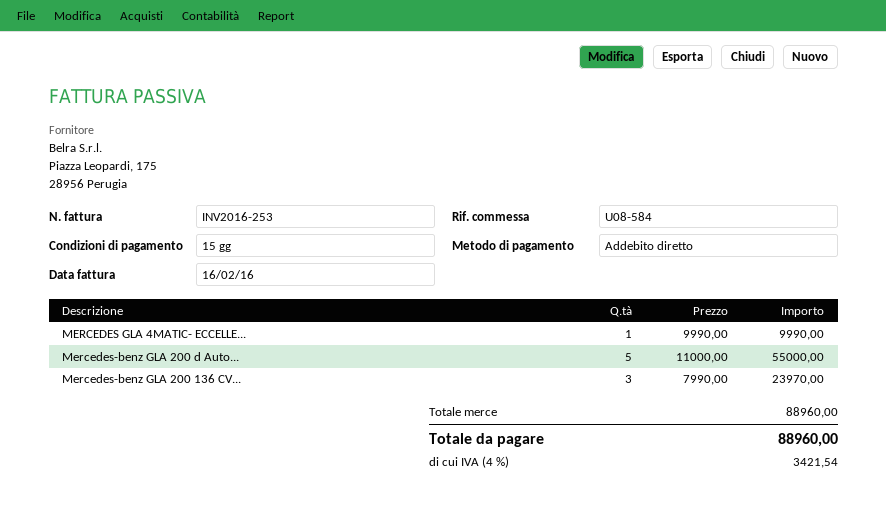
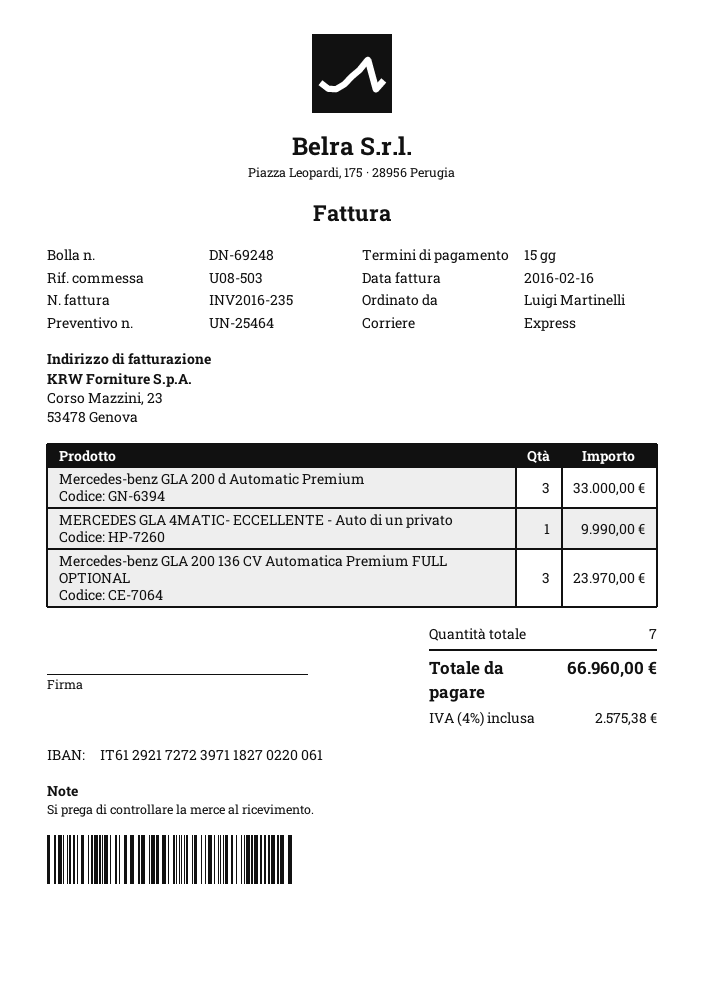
invoice number: INV2016-253 -> INV2016-235
reference: U08-584 -> U08-503
Mercedes-benz GLA 200 d Auto...: 5 for 55000.00 -> 3 for 33000.00
tax: 4% = 3421.54 -> 4% = 2575.38
total: 88960.00 -> 66960.00

